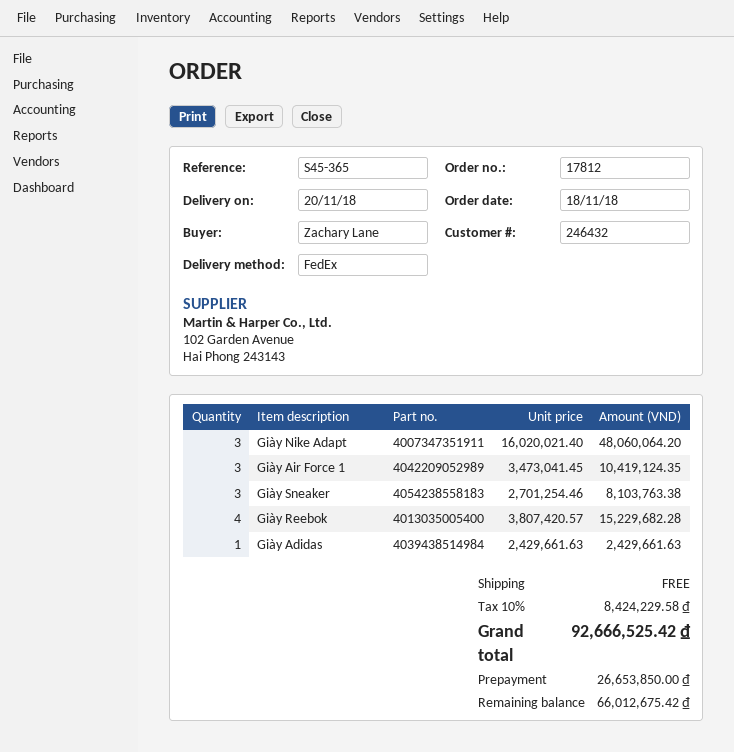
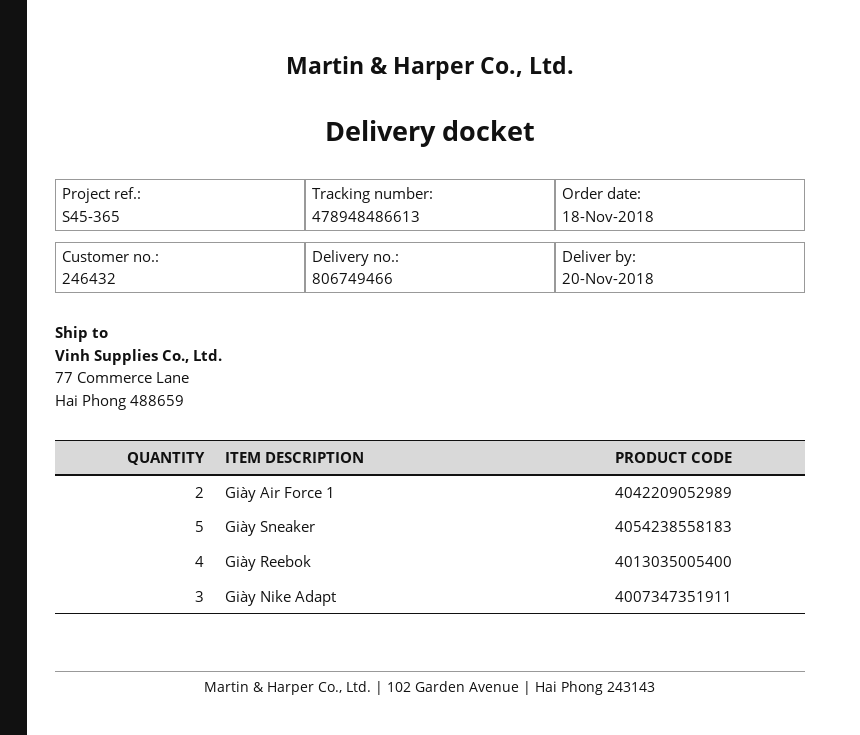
Giày Air Force 1: 3 -> 2
Giày Sneaker: 3 -> 5
Giày Adidas: 1 -> none

